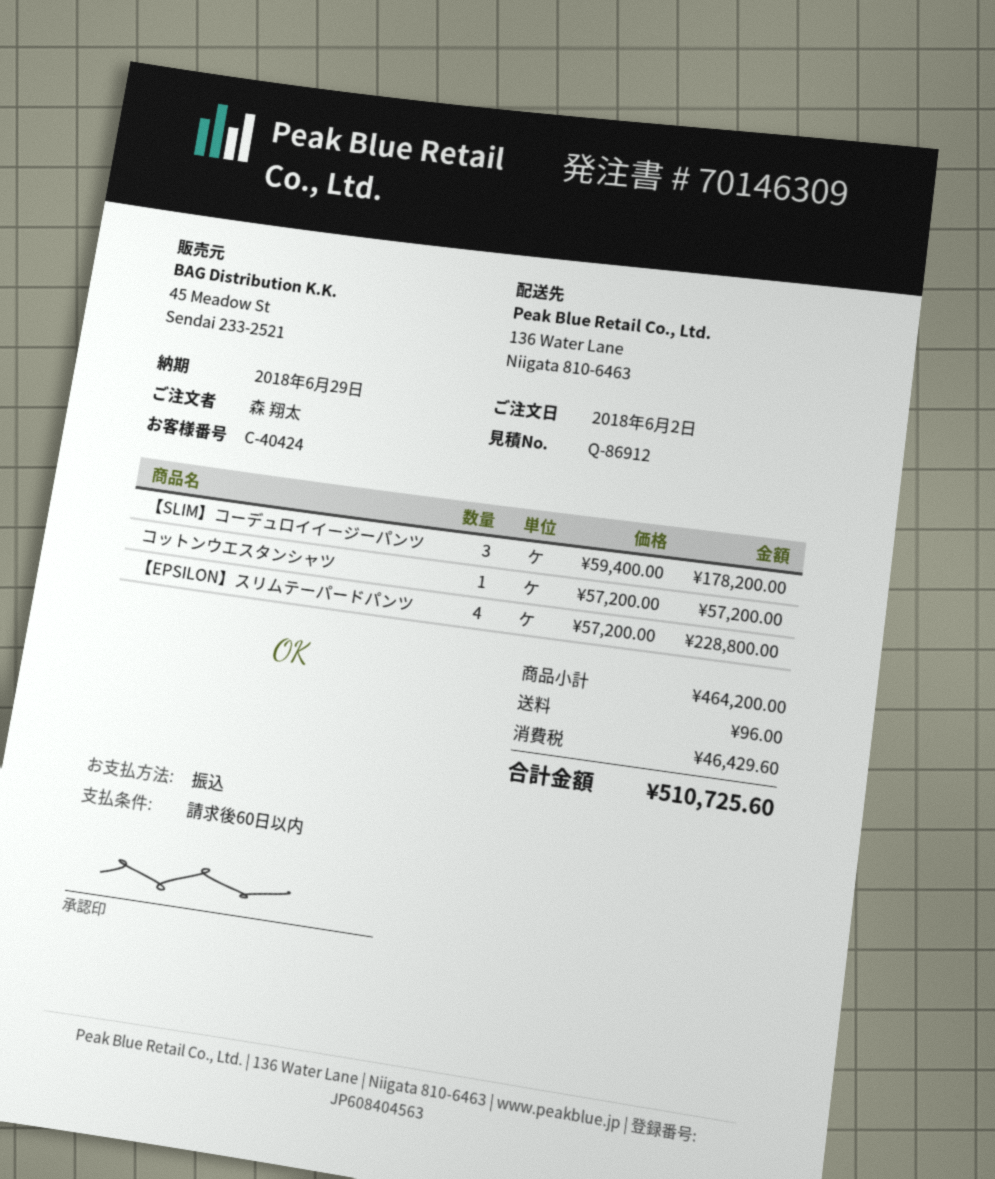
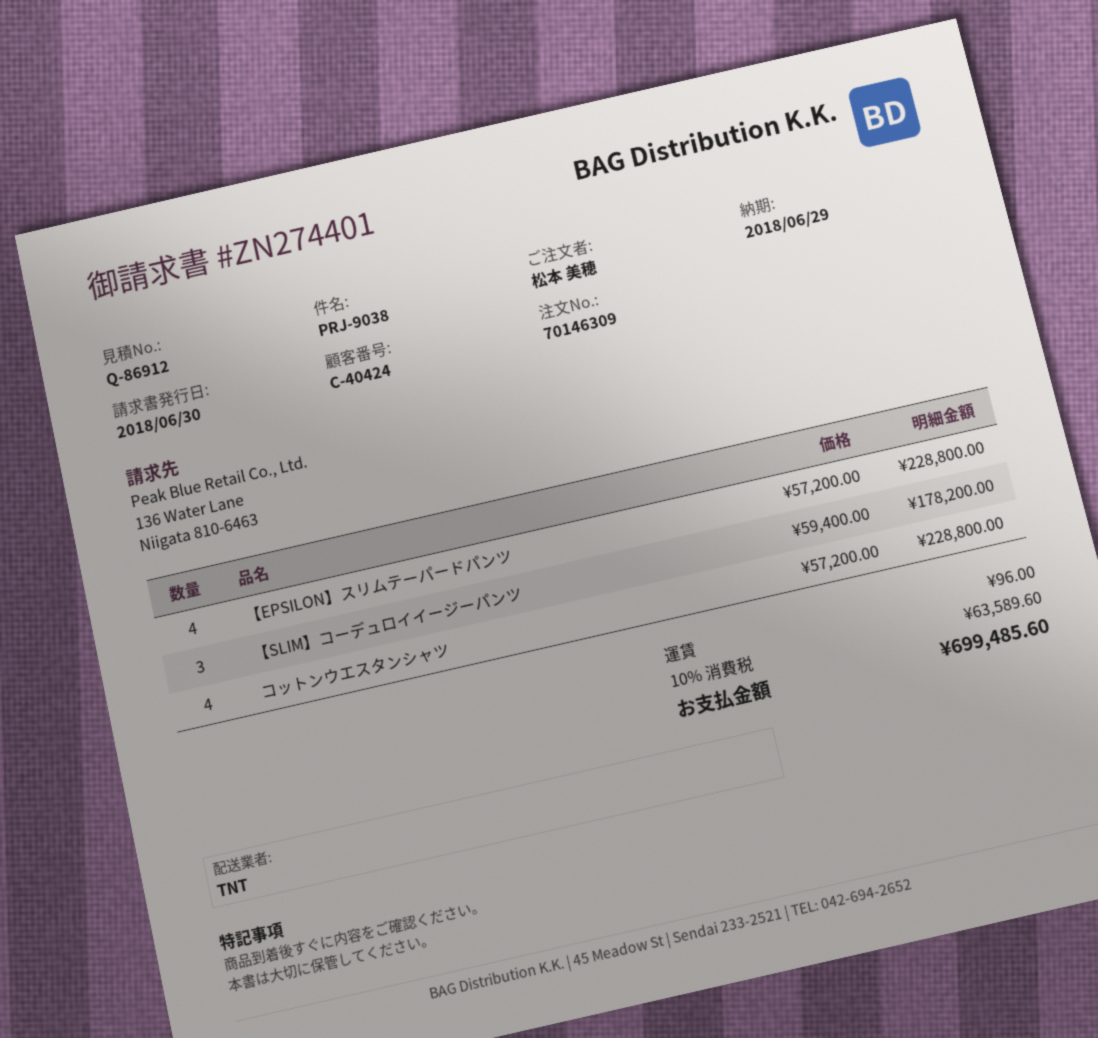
ordered by: 森 翔太 -> 松本 美穂
コットンウエスタンシャツ: 1 x 57200.00 = 57200.00 -> 4 x 57200.00 = 228800.00
tax: 46429.60 -> 63589.60
total: 510725.60 -> 699485.60

